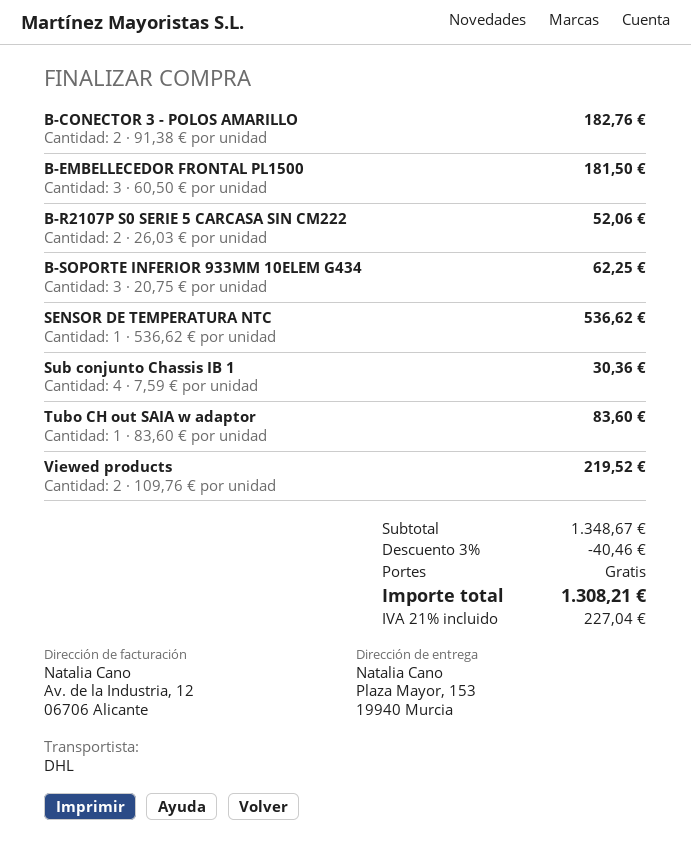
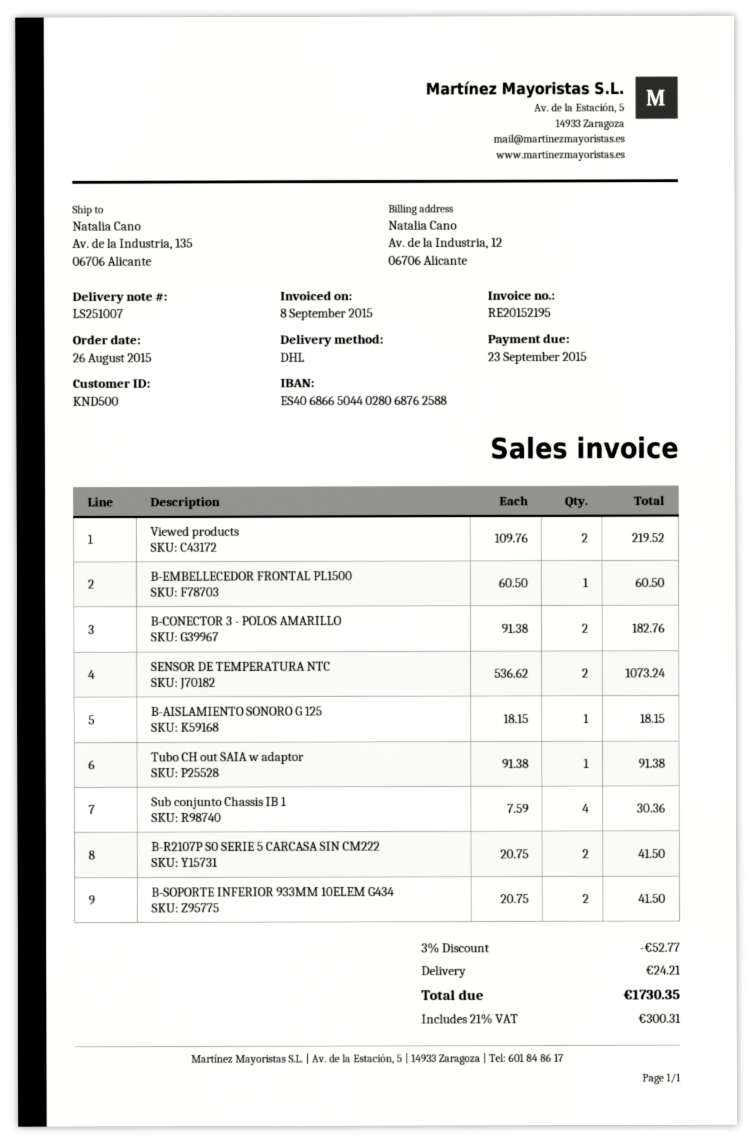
ship to: Plaza Mayor, 153, 19940 Murcia -> Av. de la Industria, 135, 06706 Alicante
B-EMBELLECEDOR FRONTAL PL1500: 3 x 60.50 = 181.50 -> 1 x 60.50 = 60.50
B-R2107P S0 SERIE 5 CARCASA SIN CM222: 2 x 26.03 = 52.06 -> 2 x 20.75 = 41.50
B-SOPORTE INFERIOR 933MM 10ELEM G434: 3 x 20.75 = 62.25 -> 2 x 20.75 = 41.50
SENSOR DE TEMPERATURA NTC: 1 x 536.62 = 536.62 -> 2 x 536.62 = 1073.24
Tubo CH out SAIA w adaptor: 1 x 83.60 = 83.60 -> 1 x 91.38 = 91.38
B-AISLAMIENTO SONORO G 125: none -> 1 x 18.15 = 18.15
discount: 3% = 40.46 -> 3% = 52.77
shipping: 0.00 -> 24.21
tax: 21% = 227.04 -> 21% = 300.31
total: 1308.21 -> 1730.35

